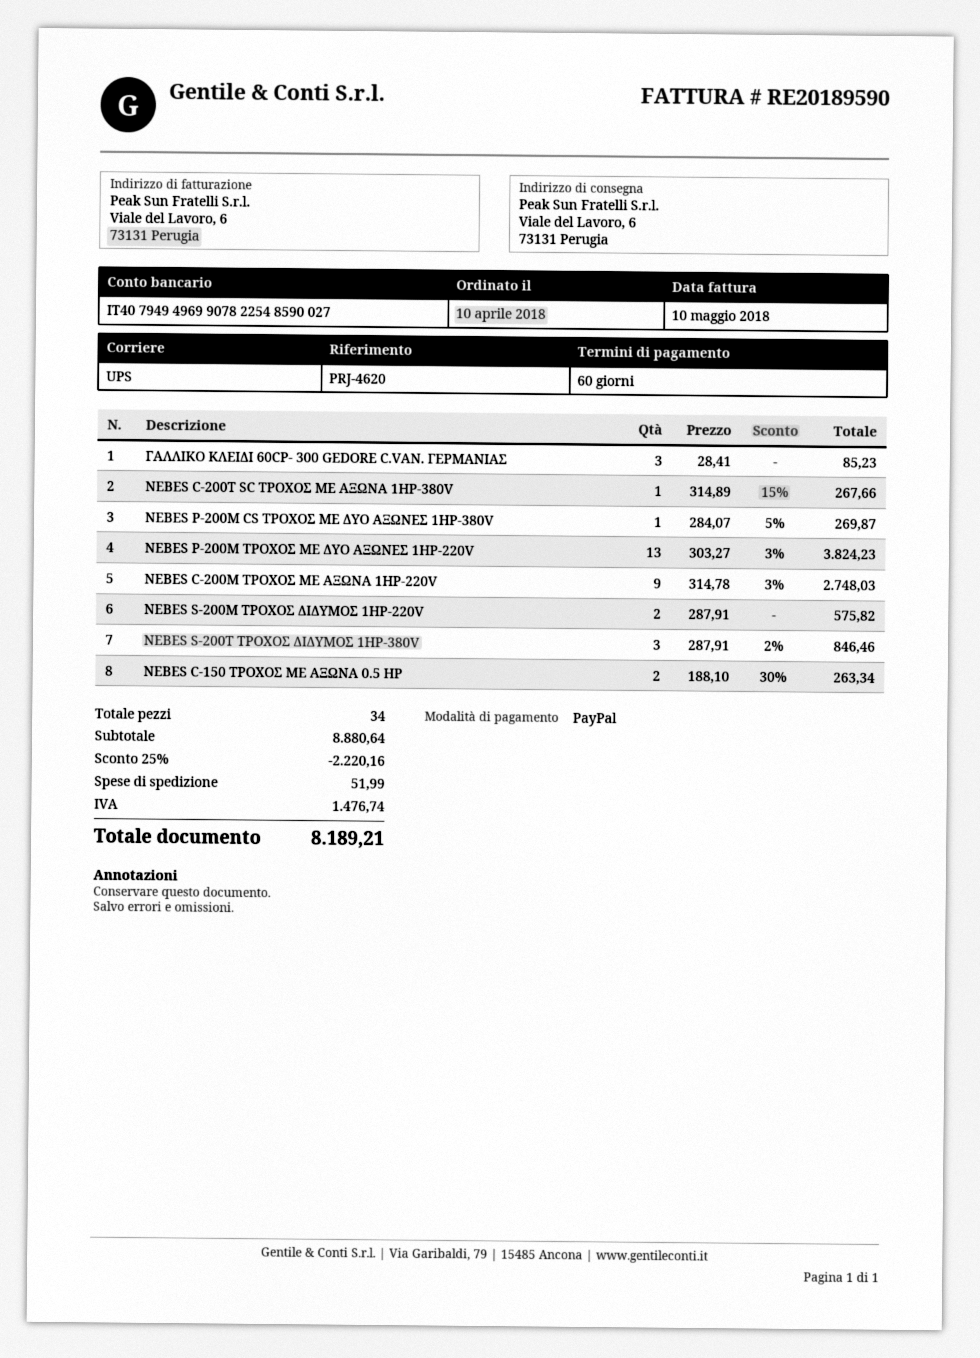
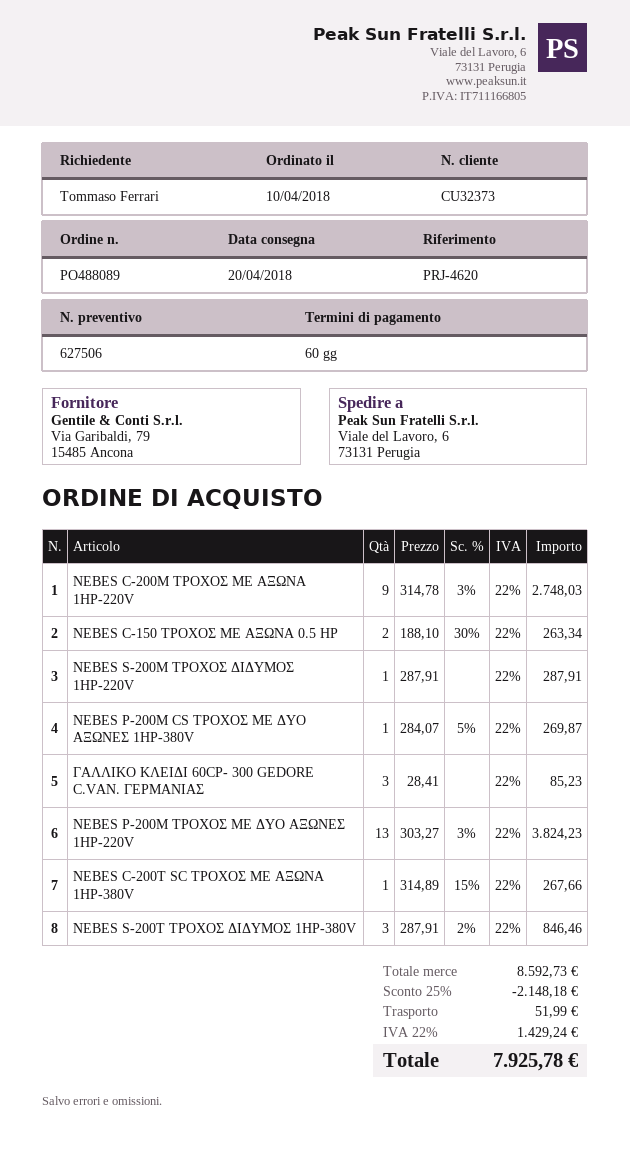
NEBES S-200M ΤΡΟΧΟΣ ΔΙΔΥΜΟΣ 1HP-220V: 2 x 287.91 = 575.82 -> 1 x 287.91 = 287.91
subtotal: 8880.64 -> 8592.73
discount: 25% = 2220.16 -> 25% = 2148.18
tax: 1476.74 -> 1429.24
total: 8189.21 -> 7925.78

